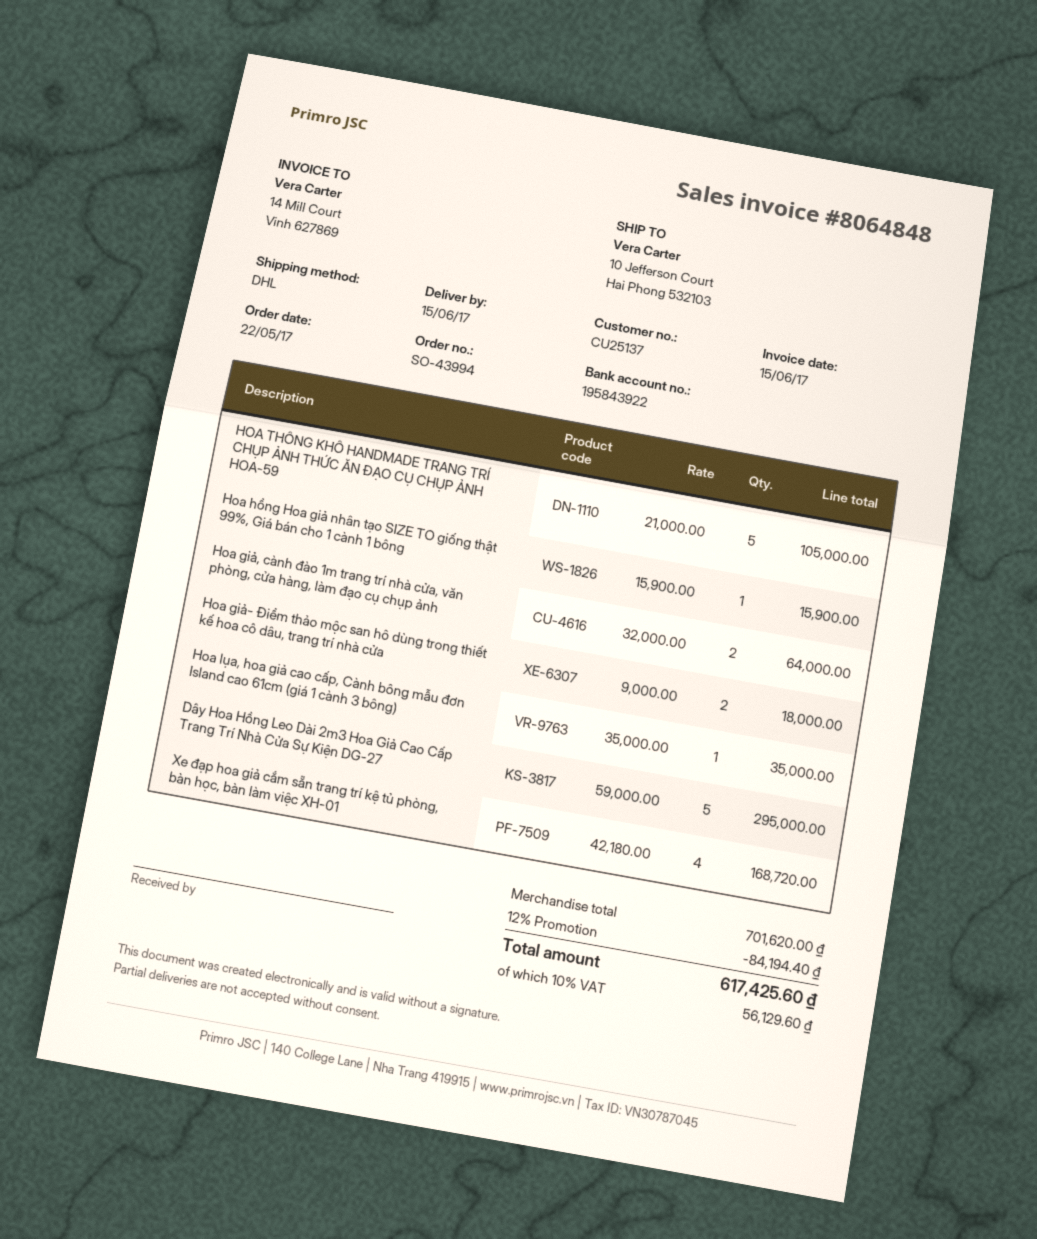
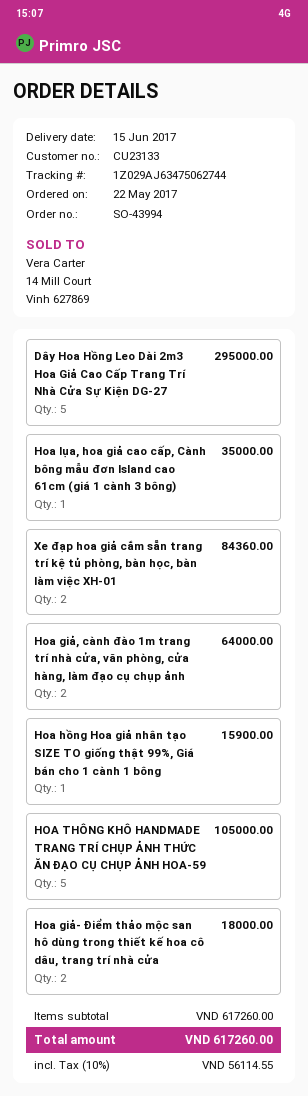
customer number: CU25137 -> CU23133
Xe đạp hoa giả cắm sẵn trang trí kệ tủ phòng, bàn học, bàn làm việc XH-01: 4 for 168720.00 -> 2 for 84360.00
subtotal: 701620.00 -> 617260.00
discount: 12% = 84194.40 -> none
tax: 10% = 56129.60 -> 10% = 56114.55
total: 617425.60 -> 617260.00

